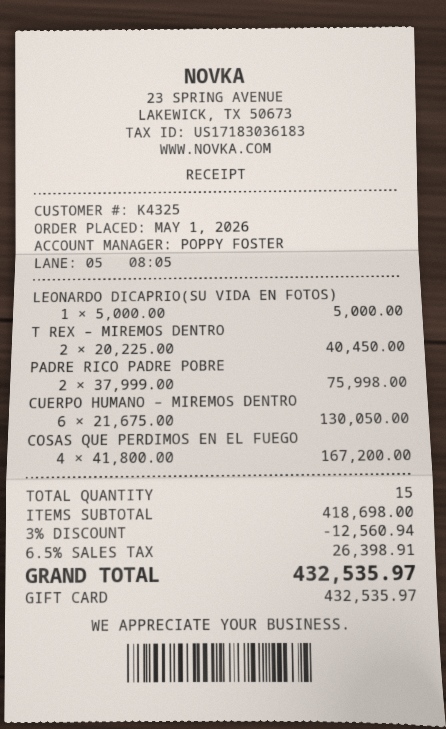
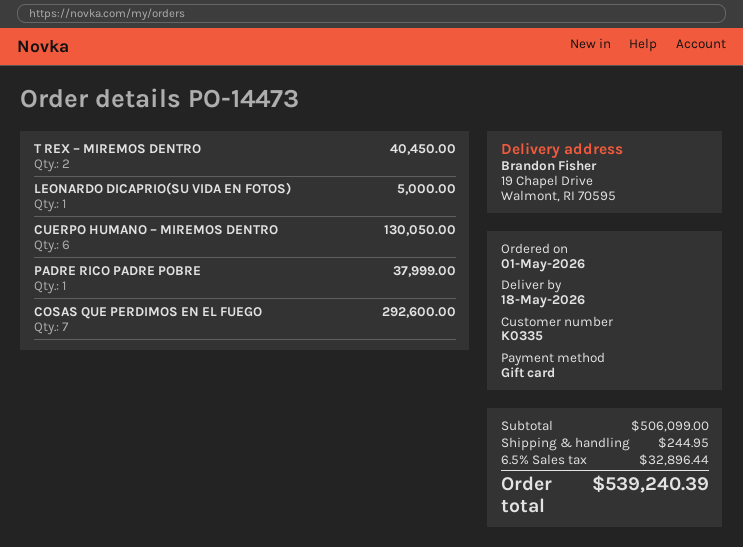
customer number: K4325 -> K0335
PADRE RICO PADRE POBRE: 2 for 75998.00 -> 1 for 37999.00
COSAS QUE PERDIMOS EN EL FUEGO: 4 for 167200.00 -> 7 for 292600.00
subtotal: 418698.00 -> 506099.00
discount: 3% = 12560.94 -> none
shipping: none -> 244.95
tax: 6.5% = 26398.91 -> 6.5% = 32896.44
total: 432535.97 -> 539240.39

